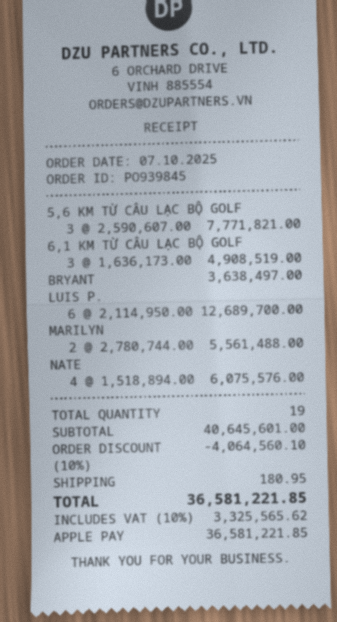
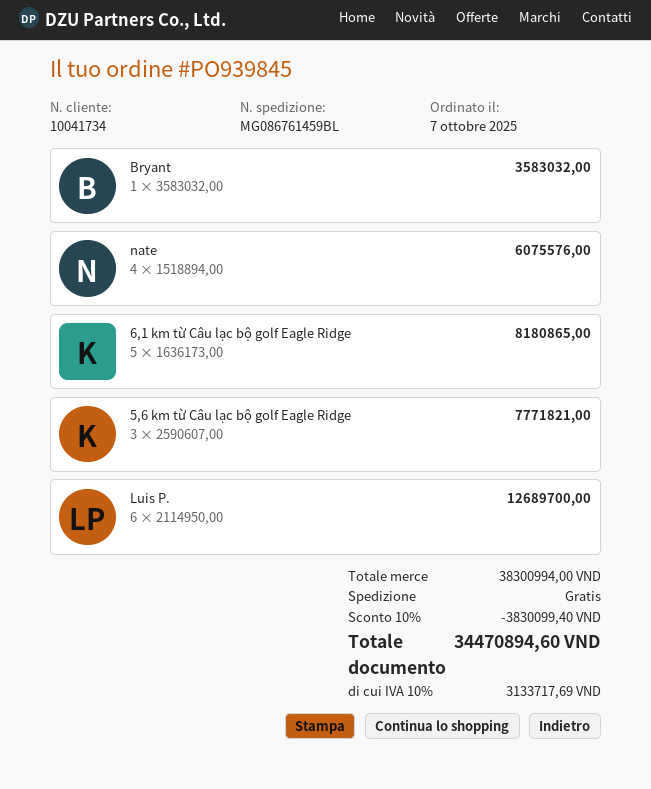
6,1 KM TỪ CÂU LẠC BỘ GOLF: 3 x 1636173.00 = 4908519.00 -> 5 x 1636173.00 = 8180865.00
BRYANT: 1 x 3638497.00 = 3638497.00 -> 1 x 3583032.00 = 3583032.00
MARILYN: 2 x 2780744.00 = 5561488.00 -> none
subtotal: 40645601.00 -> 38300994.00
discount: 10% = 4064560.10 -> 10% = 3830099.40
shipping: 180.95 -> 0.00
tax: 10% = 3325565.62 -> 10% = 3133717.69
total: 36581221.85 -> 34470894.60

